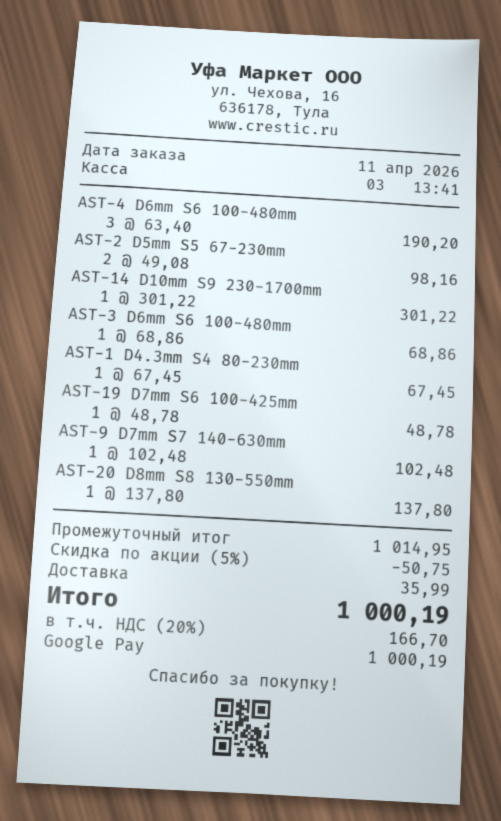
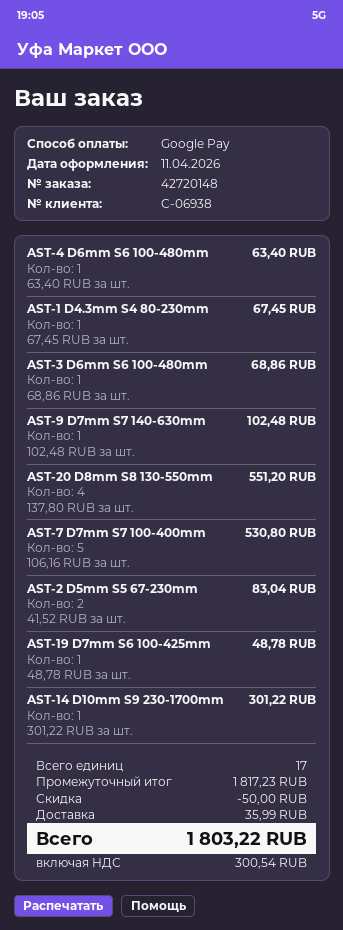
AST-4 D6mm S6 100-480mm: 3 x 63.40 = 190.20 -> 1 x 63.40 = 63.40
AST-2 D5mm S5 67-230mm: 2 x 49.08 = 98.16 -> 2 x 41.52 = 83.04
AST-20 D8mm S8 130-550mm: 1 x 137.80 = 137.80 -> 4 x 137.80 = 551.20
AST-7 D7mm S7 100-400mm: none -> 5 x 106.16 = 530.80
subtotal: 1014.95 -> 1817.23
discount: 50.75 -> 50.00
tax: 166.70 -> 300.54
total: 1000.19 -> 1803.22

